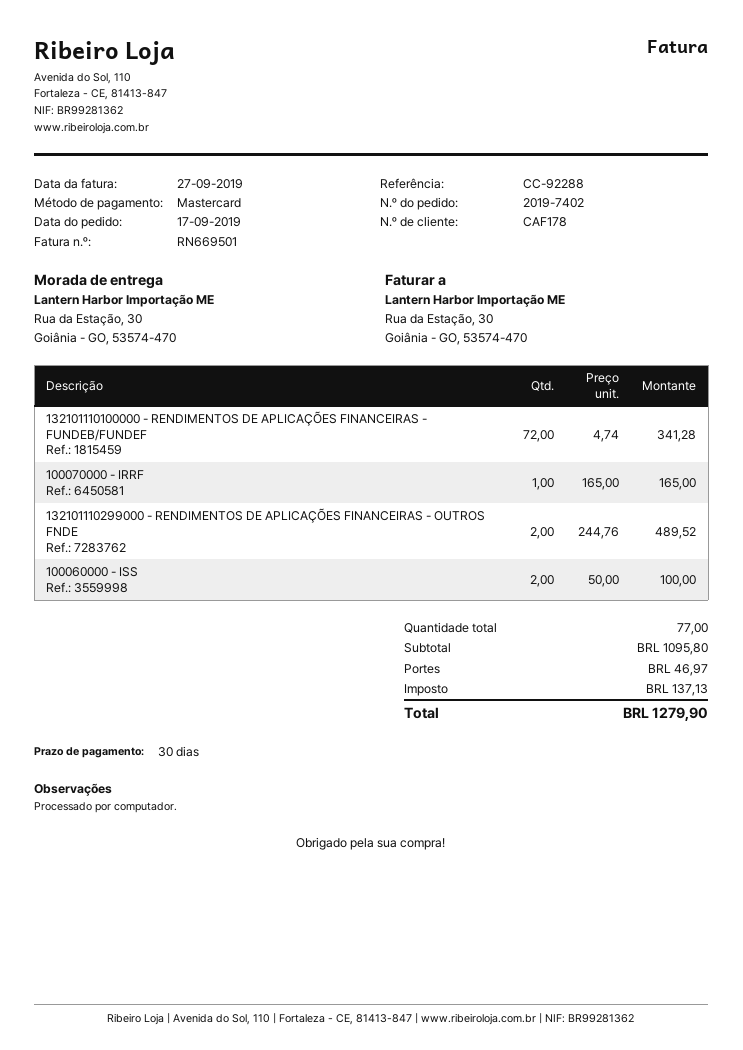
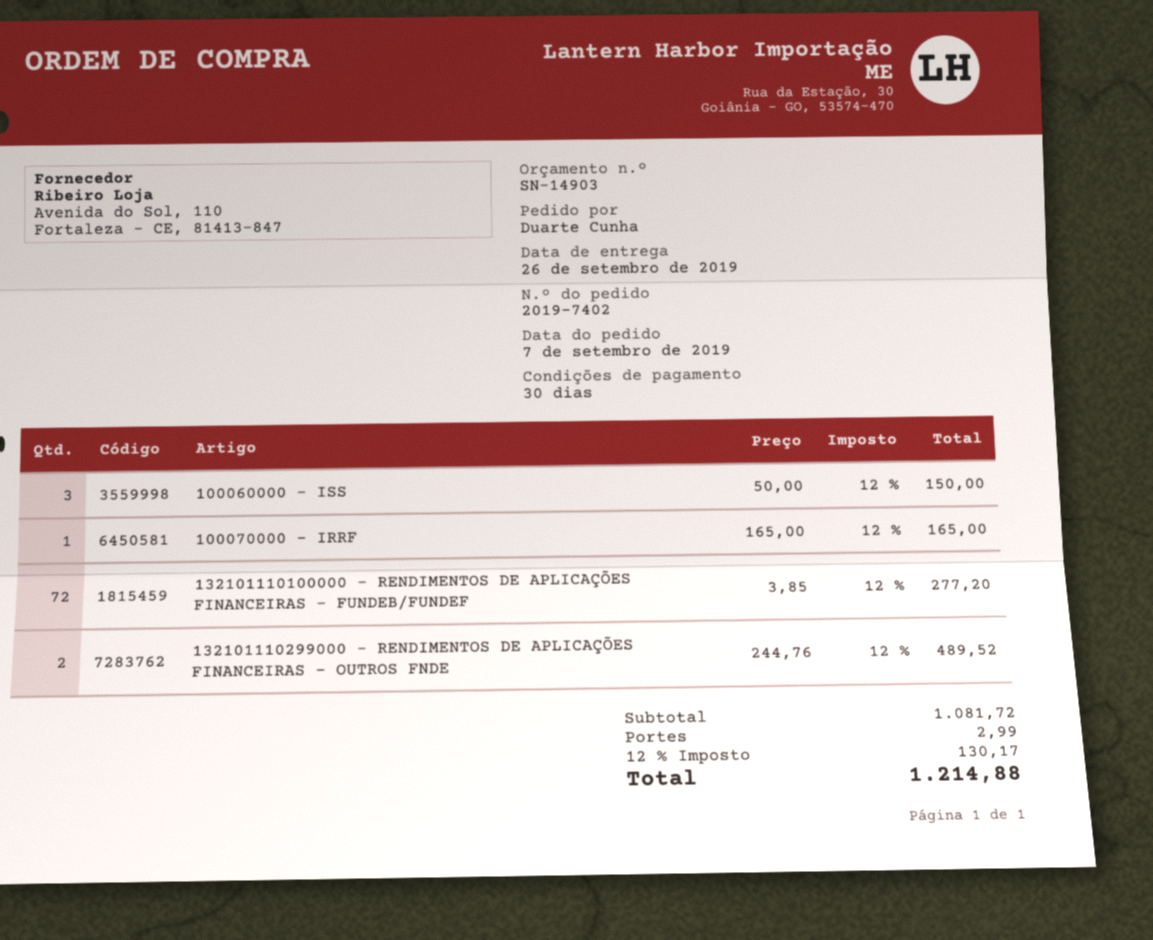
order date: 2019-09-17 -> 2019-09-07
132101110100000 - RENDIMENTOS DE APLICAÇÕES FINANCEIRAS - FUNDEB/FUNDEF: 72 x 4.74 = 341.28 -> 72 x 3.85 = 277.20
100060000 - ISS: 2 x 50.00 = 100.00 -> 3 x 50.00 = 150.00
subtotal: 1095.80 -> 1081.72
shipping: 46.97 -> 2.99
tax: 137.13 -> 130.17
total: 1279.90 -> 1214.88

